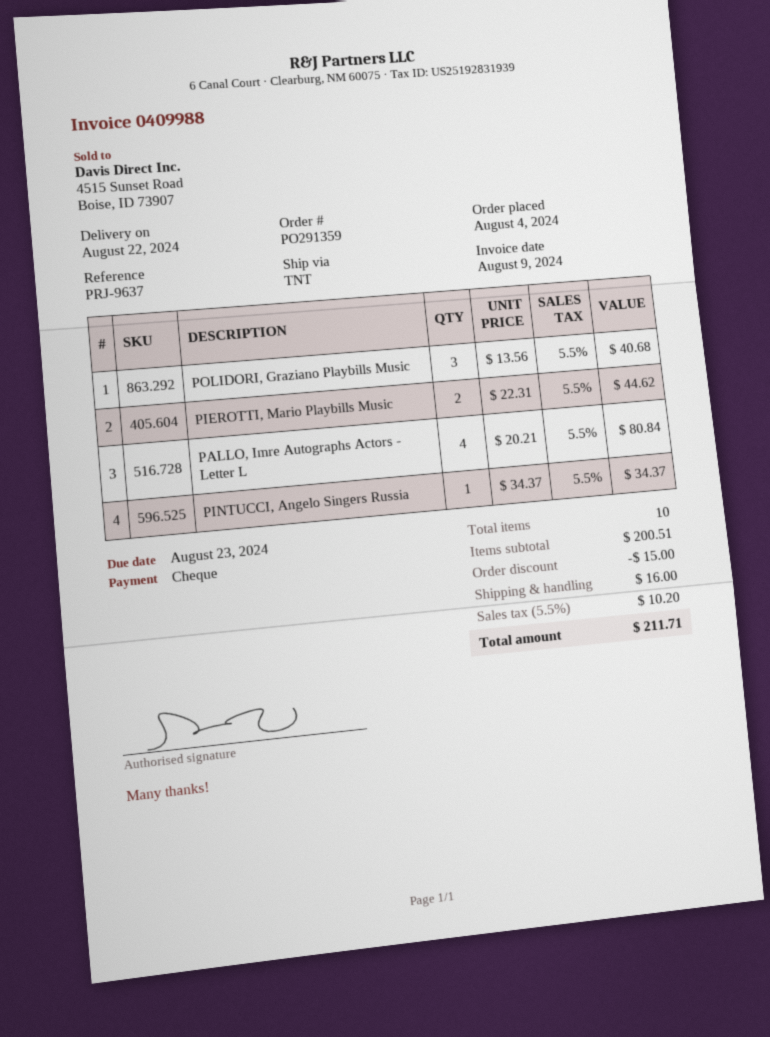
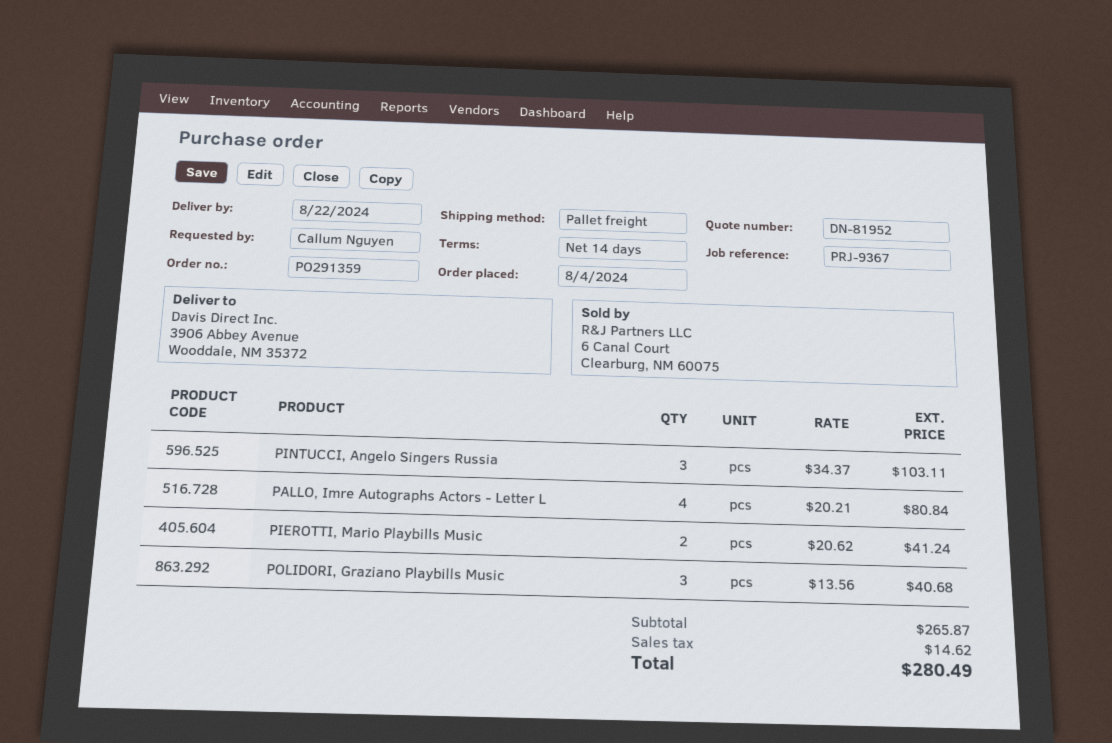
reference: PRJ-9637 -> PRJ-9367
shipping method: TNT -> pallet freight
PIEROTTI, Mario Playbills Music: 2 x 22.31 = 44.62 -> 2 x 20.62 = 41.24
PINTUCCI, Angelo Singers Russia: 1 x 34.37 = 34.37 -> 3 x 34.37 = 103.11
subtotal: 200.51 -> 265.87
discount: 15.00 -> none
shipping: 16.00 -> none
tax: 10.20 -> 14.62
total: 211.71 -> 280.49

